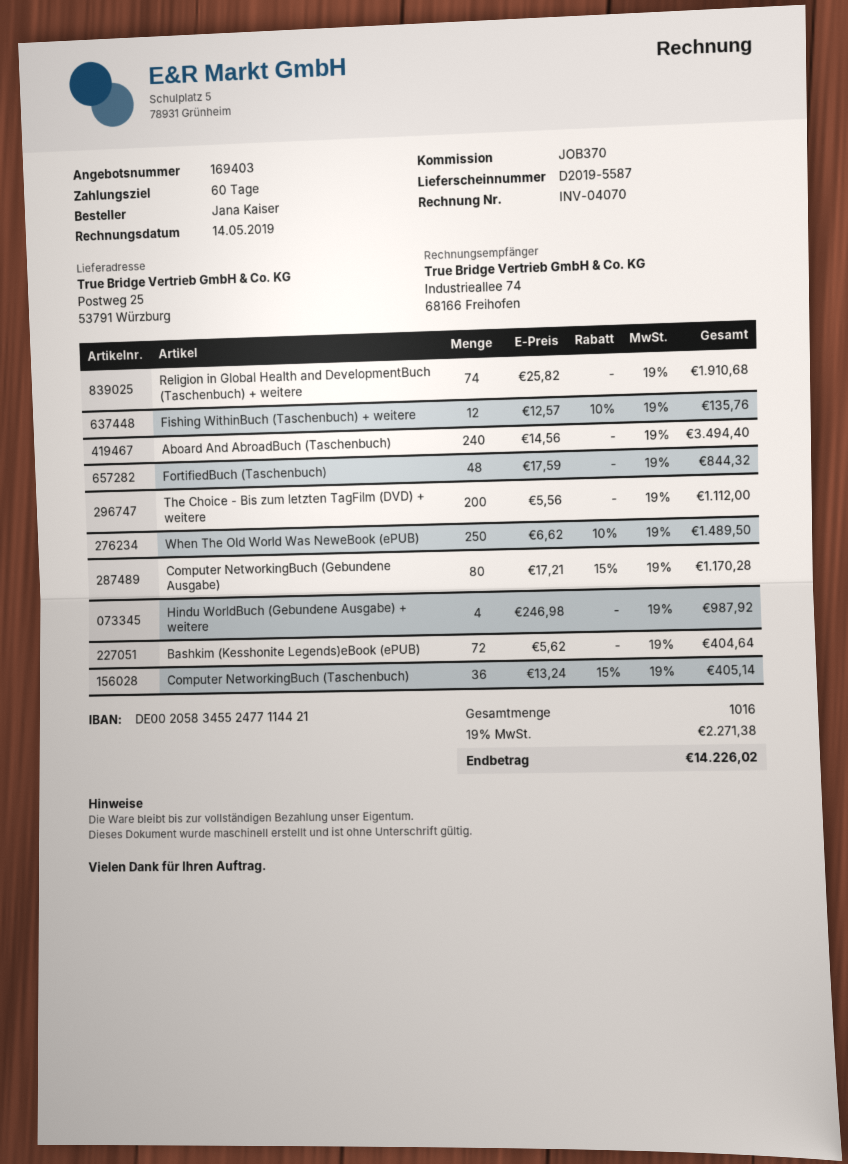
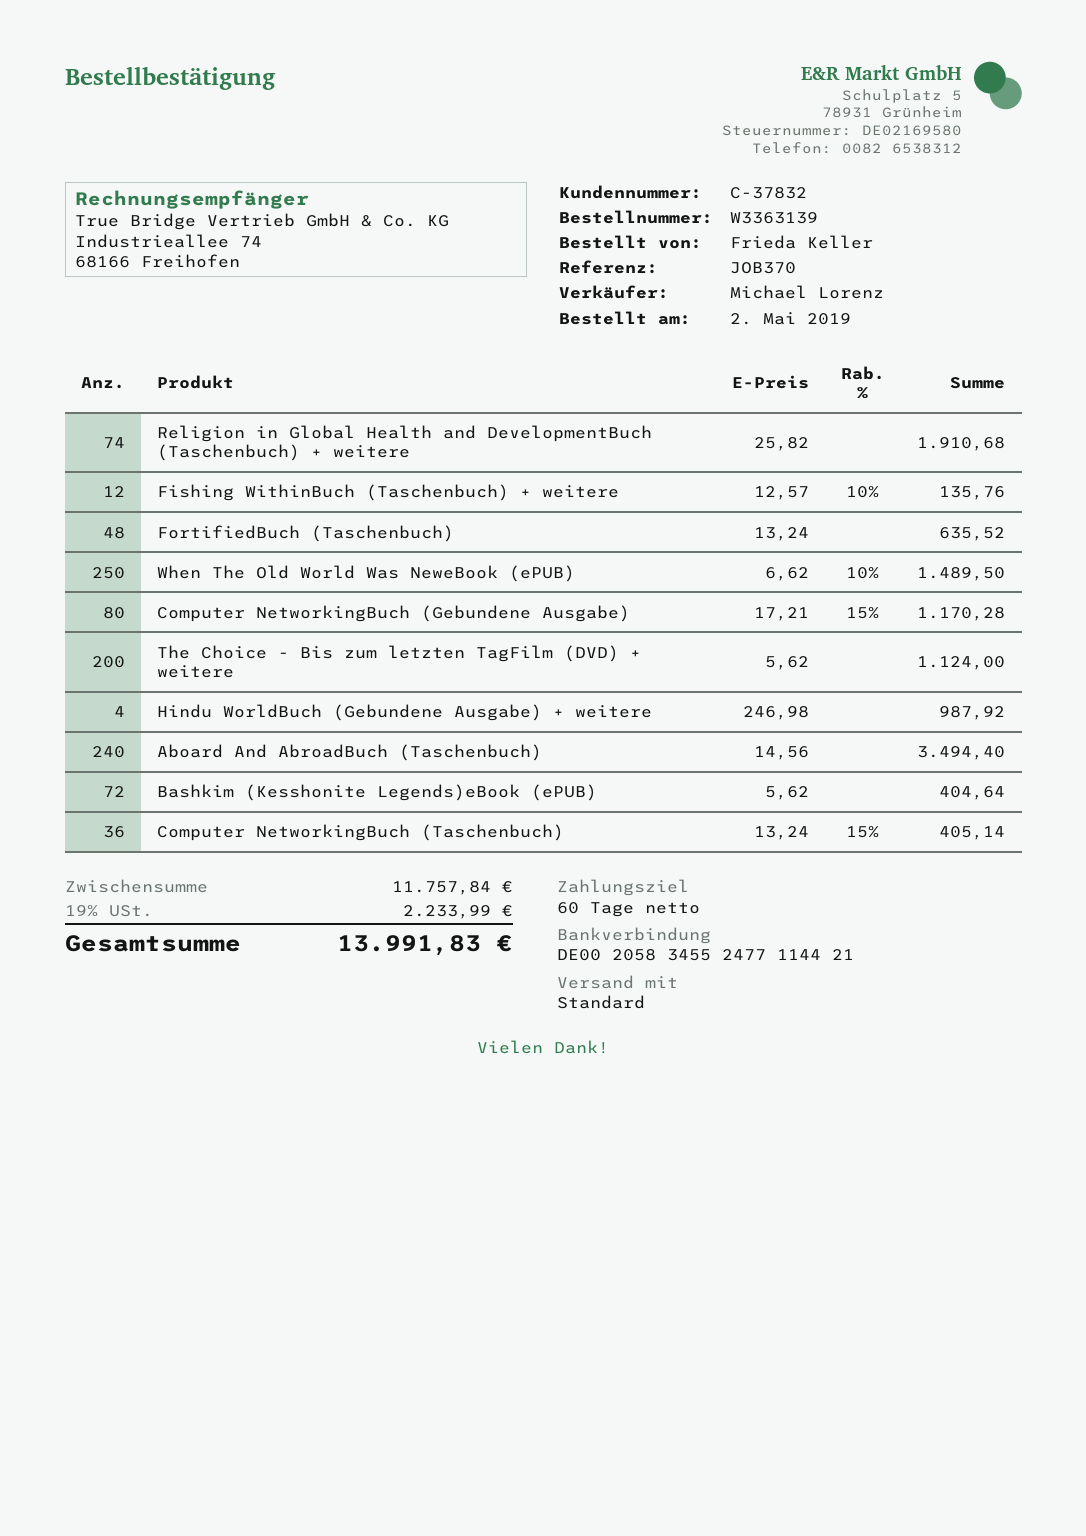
ordered by: Jana Kaiser -> Frieda Keller
FortifiedBuch (Taschenbuch): 48 x 17.59 = 844.32 -> 48 x 13.24 = 635.52
The Choice - Bis zum letzten TagFilm (DVD) + weitere: 200 x 5.56 = 1112.00 -> 200 x 5.62 = 1124.00
tax: 19% = 2271.38 -> 19% = 2233.99
total: 14226.02 -> 13991.83

